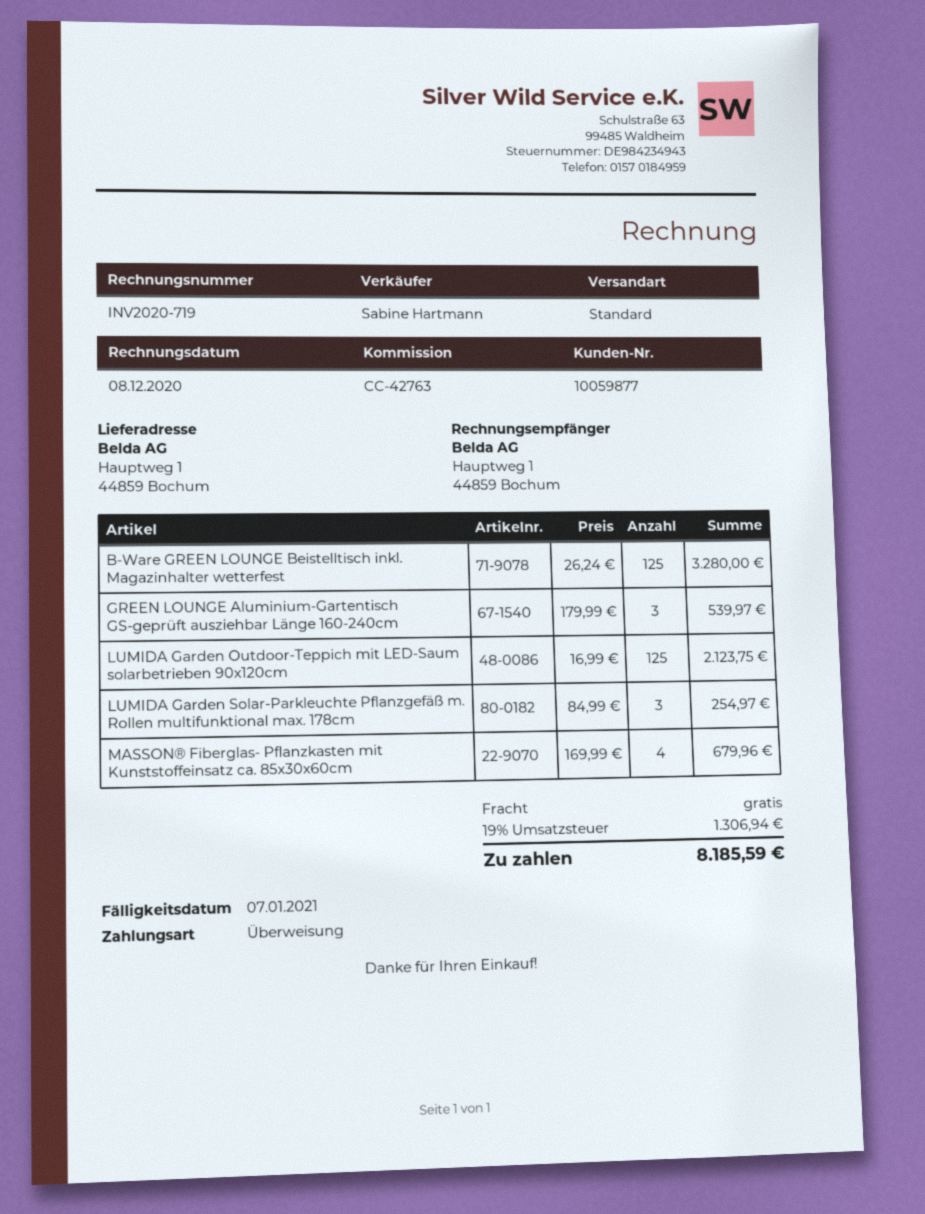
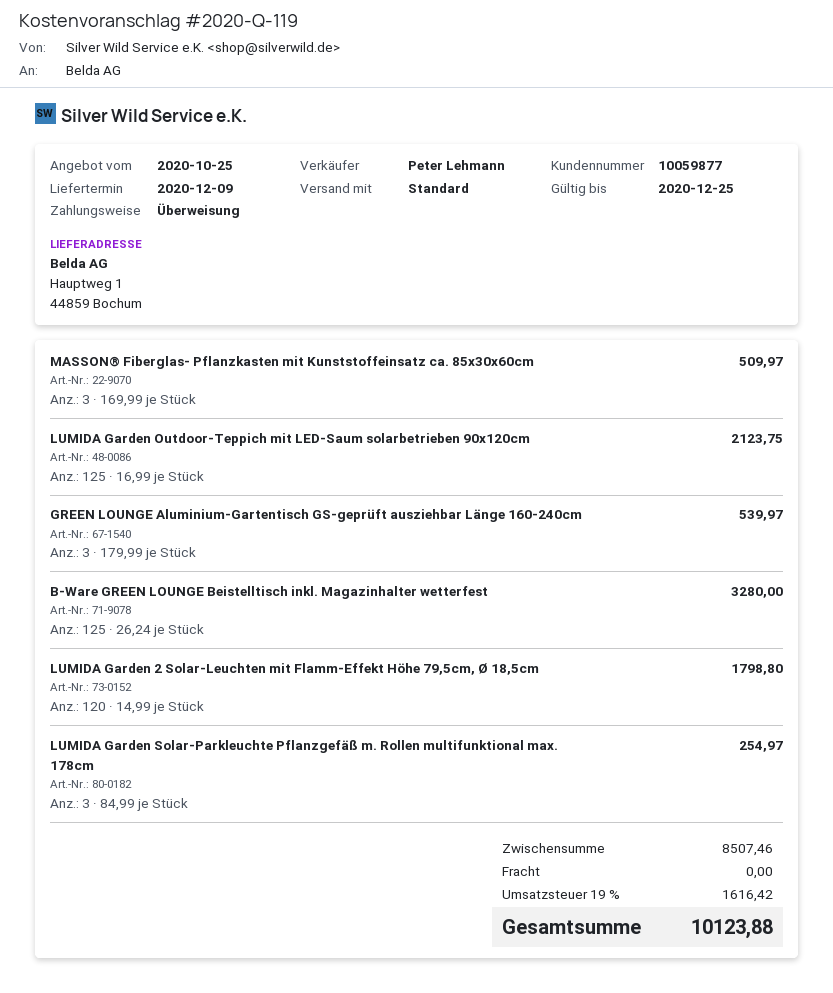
sales rep: Sabine Hartmann -> Peter Lehmann
MASSON® Fiberglas- Pflanzkasten mit Kunststoffeinsatz ca. 85x30x60cm: 4 x 169.99 = 679.96 -> 3 x 169.99 = 509.97
LUMIDA Garden 2 Solar-Leuchten mit Flamm-Effekt Höhe 79,5cm, Ø 18,5cm: none -> 120 x 14.99 = 1798.80
tax: 19% = 1306.94 -> 19% = 1616.42
total: 8185.59 -> 10123.88

